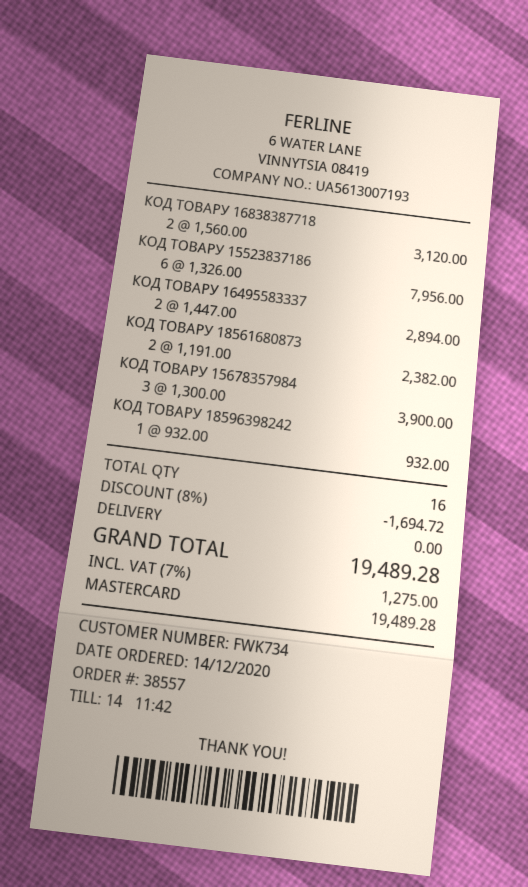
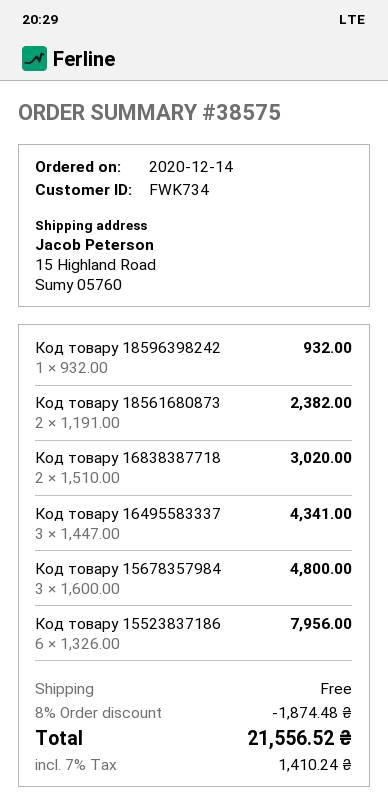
order number: 38557 -> 38575
КОД ТОВАРУ 16838387718: 2 x 1560.00 = 3120.00 -> 2 x 1510.00 = 3020.00
КОД ТОВАРУ 16495583337: 2 x 1447.00 = 2894.00 -> 3 x 1447.00 = 4341.00
КОД ТОВАРУ 15678357984: 3 x 1300.00 = 3900.00 -> 3 x 1600.00 = 4800.00
discount: 8% = 1694.72 -> 8% = 1874.48
tax: 7% = 1275.00 -> 7% = 1410.24
total: 19489.28 -> 21556.52

